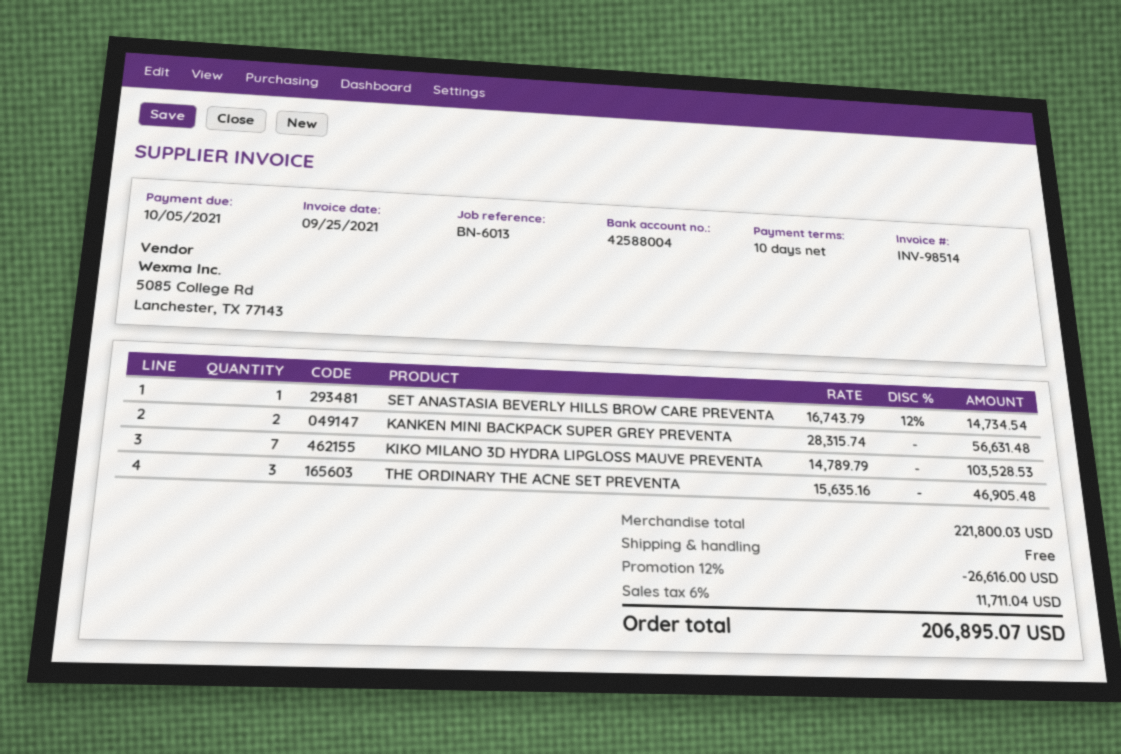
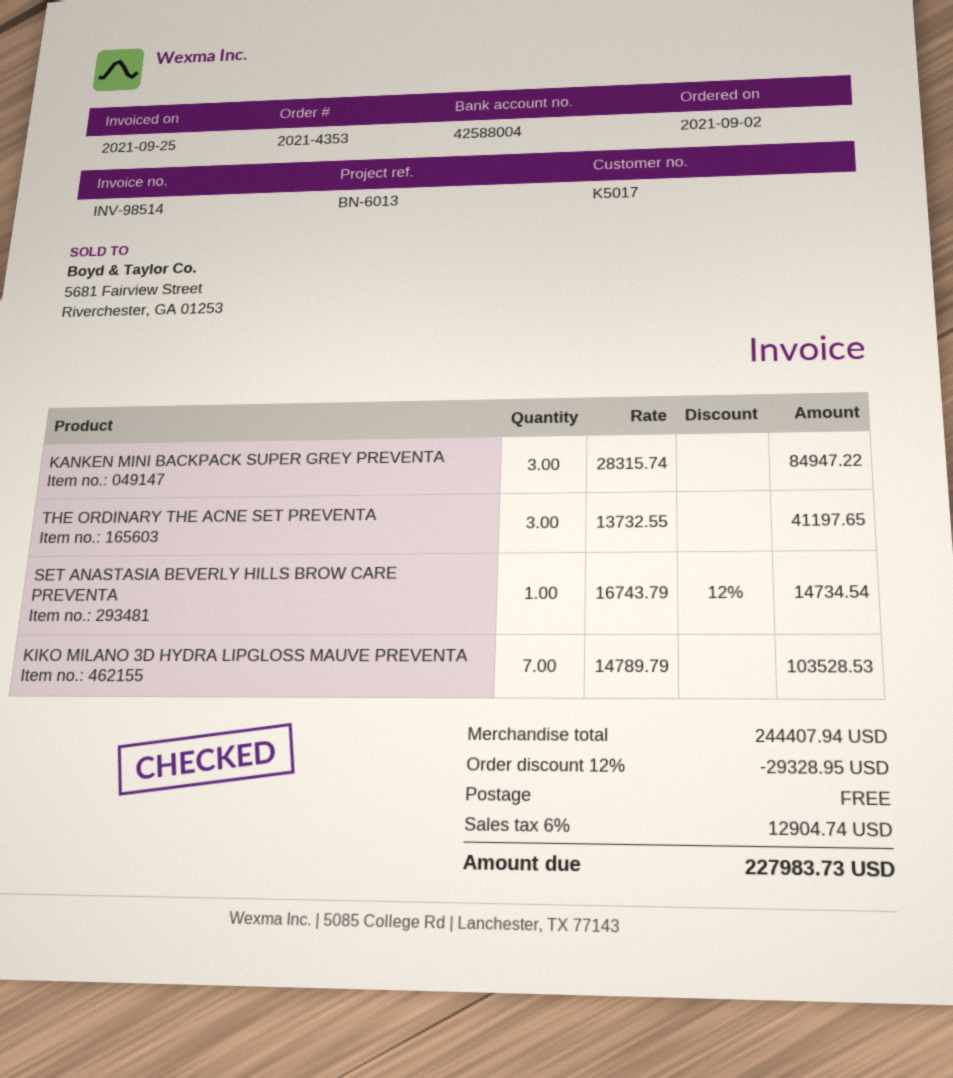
KANKEN MINI BACKPACK SUPER GREY PREVENTA: 2 x 28315.74 = 56631.48 -> 3 x 28315.74 = 84947.22
THE ORDINARY THE ACNE SET PREVENTA: 3 x 15635.16 = 46905.48 -> 3 x 13732.55 = 41197.65
subtotal: 221800.03 -> 244407.94
discount: 12% = 26616.00 -> 12% = 29328.95
tax: 6% = 11711.04 -> 6% = 12904.74
total: 206895.07 -> 227983.73

